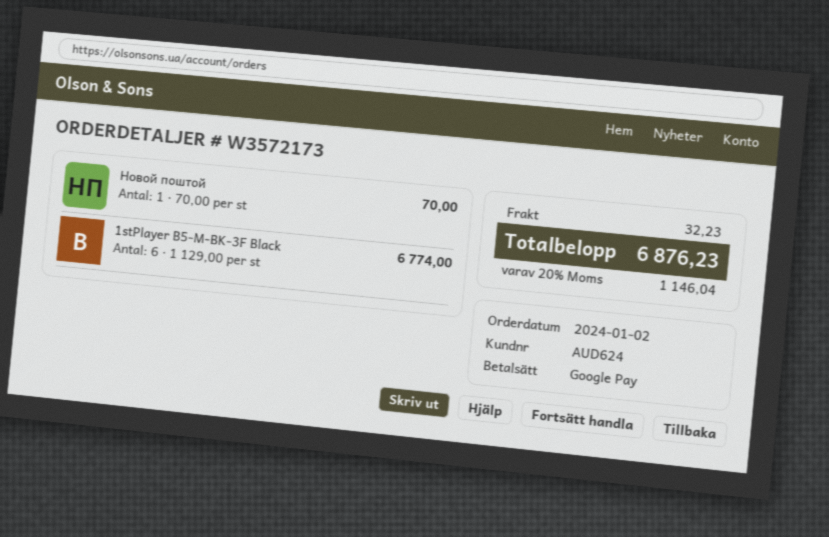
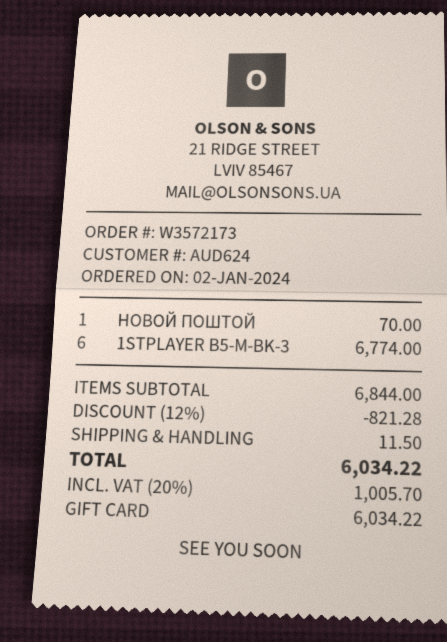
payment method: Google Pay -> gift card
discount: none -> 12% = 821.28
shipping: 32.23 -> 11.50
tax: 20% = 1146.04 -> 20% = 1005.70
total: 6876.23 -> 6034.22

